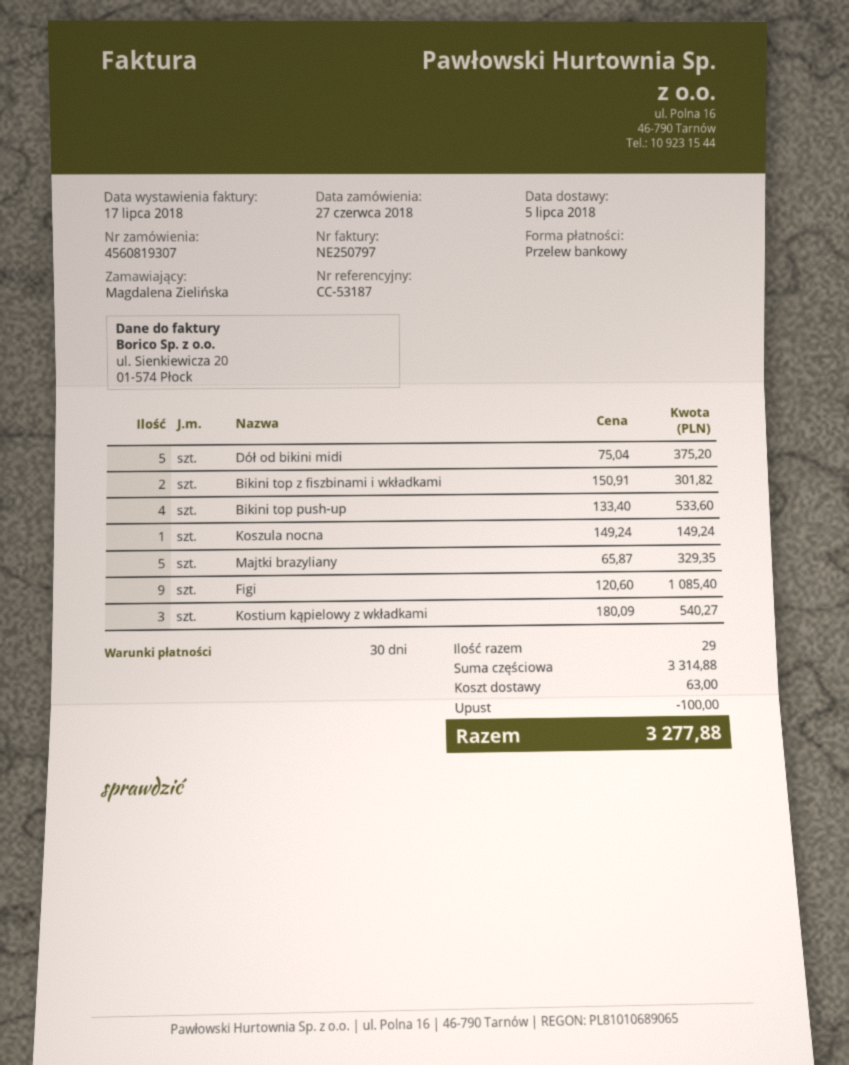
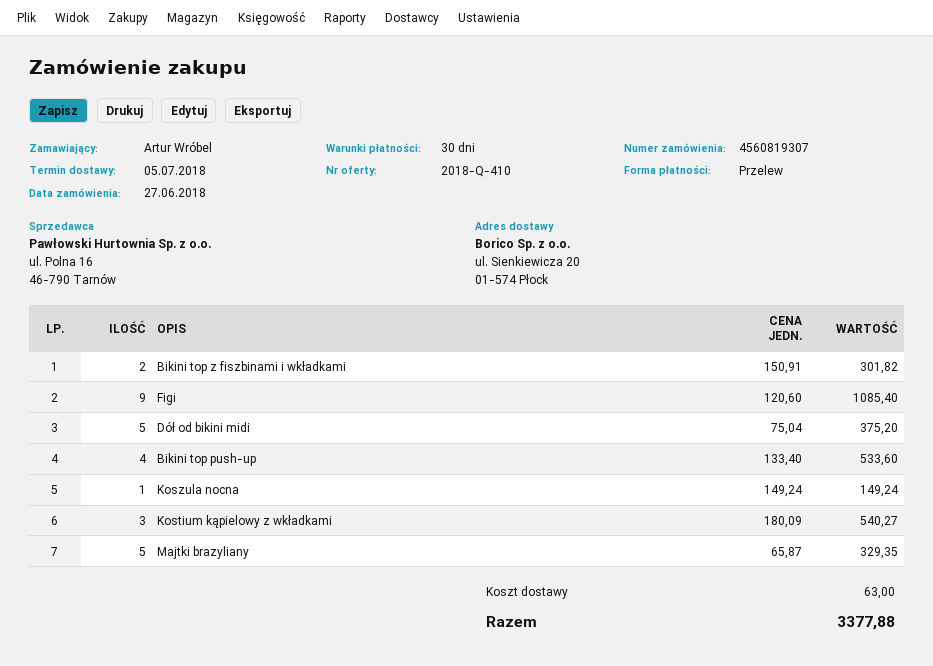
ordered by: Magdalena Zielińska -> Artur Wróbel
discount: 100.00 -> none
total: 3277.88 -> 3377.88

